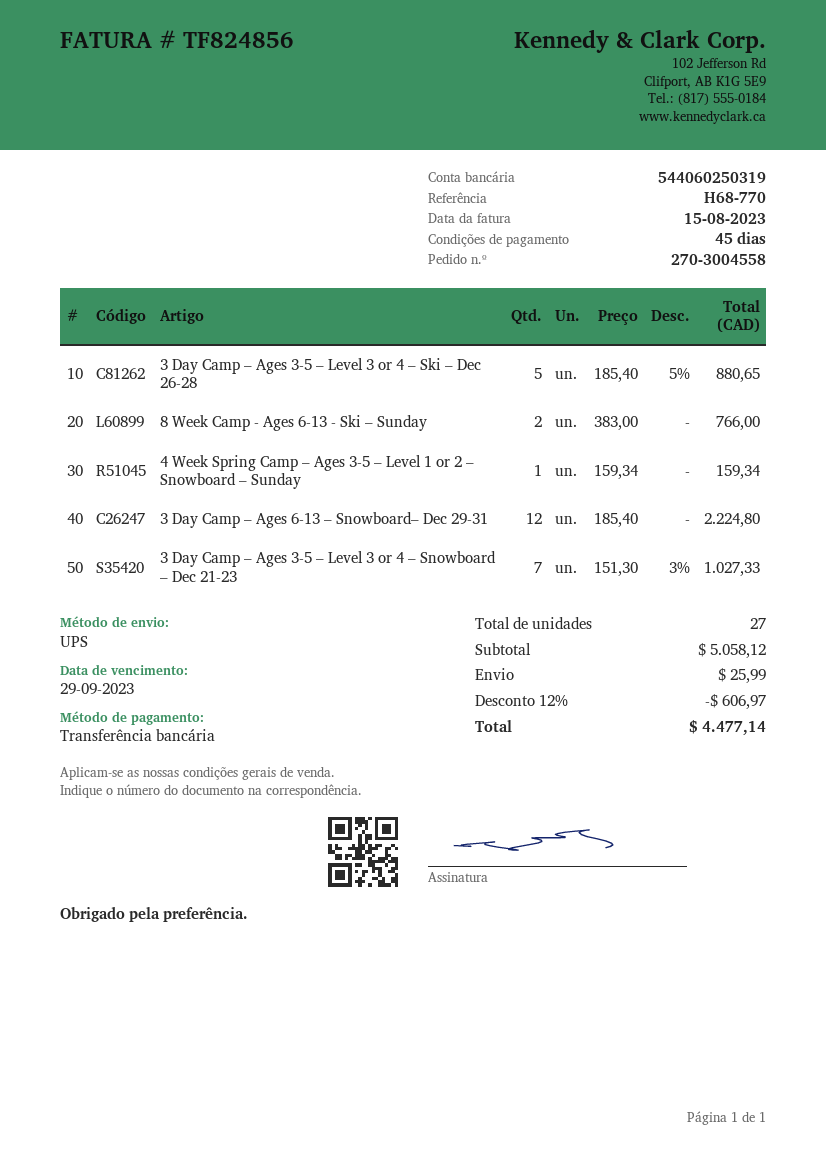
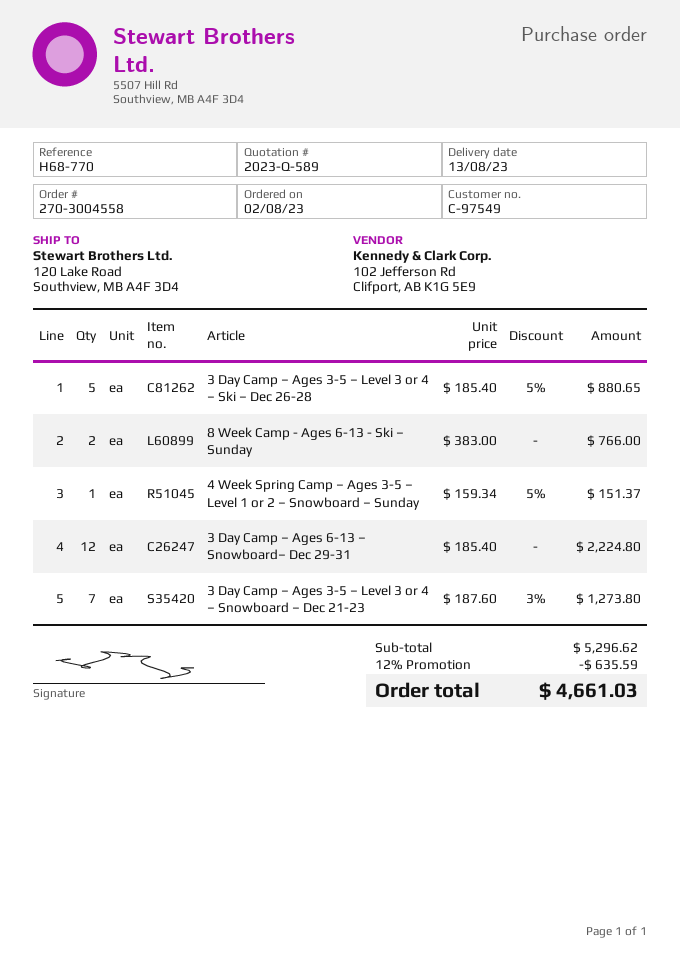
4 Week Spring Camp – Ages 3-5 – Level 1 or 2 – Snowboard – Sunday: 1 x 159.34 = 159.34 -> 1 x 159.34 - 5% = 151.37
3 Day Camp – Ages 3-5 – Level 3 or 4 – Snowboard – Dec 21-23: 7 x 151.30 - 3% = 1027.33 -> 7 x 187.60 - 3% = 1273.80
subtotal: 5058.12 -> 5296.62
discount: 12% = 606.97 -> 12% = 635.59
shipping: 25.99 -> none
total: 4477.14 -> 4661.03

